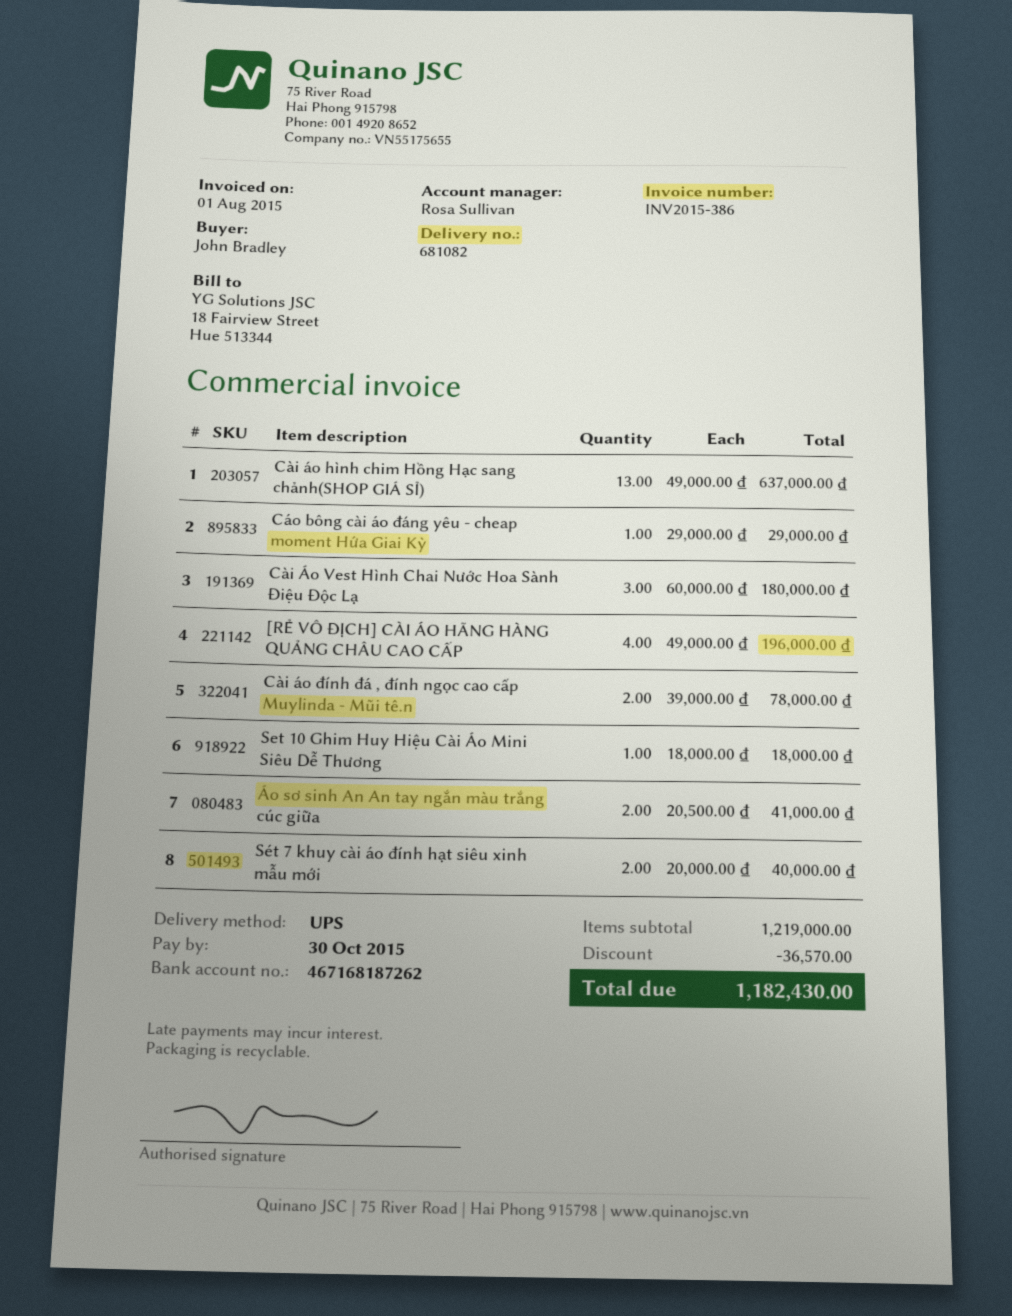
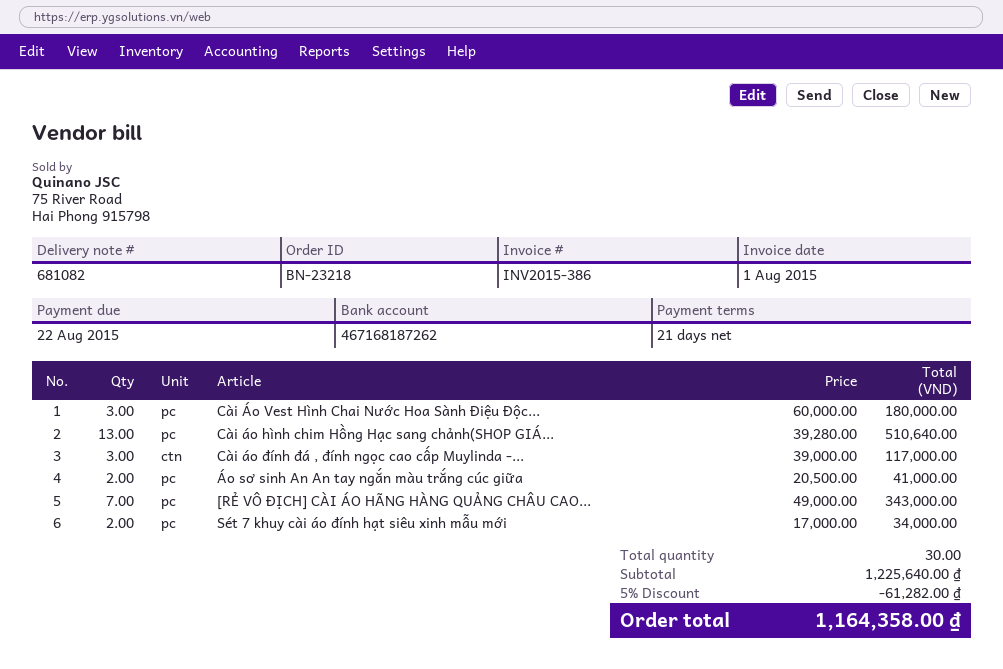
due date: 2015-10-30 -> 2015-08-22
Cài áo hình chim Hồng Hạc sang chảnh(SHOP GIÁ SỈ): 13 x 49000.00 = 637000.00 -> 13 x 39280.00 = 510640.00
Cáo bông cài áo đáng yêu - cheap moment Hứa Giai Kỳ: 1 x 29000.00 = 29000.00 -> none
[RẺ VÔ ĐỊCH] CÀI ÁO HÃNG HÀNG QUẢNG CHÂU CAO CẤP: 4 x 49000.00 = 196000.00 -> 7 x 49000.00 = 343000.00
Cài áo đính đá , đính ngọc cao cấp Muylinda - Mũi tê.n: 2 x 39000.00 = 78000.00 -> 3 x 39000.00 = 117000.00
Set 10 Ghim Huy Hiệu Cài Áo Mini Siêu Dễ Thương: 1 x 18000.00 = 18000.00 -> none
Sét 7 khuy cài áo đính hạt siêu xinh mẫu mới: 2 x 20000.00 = 40000.00 -> 2 x 17000.00 = 34000.00
subtotal: 1219000.00 -> 1225640.00
discount: 36570.00 -> 61282.00
total: 1182430.00 -> 1164358.00

